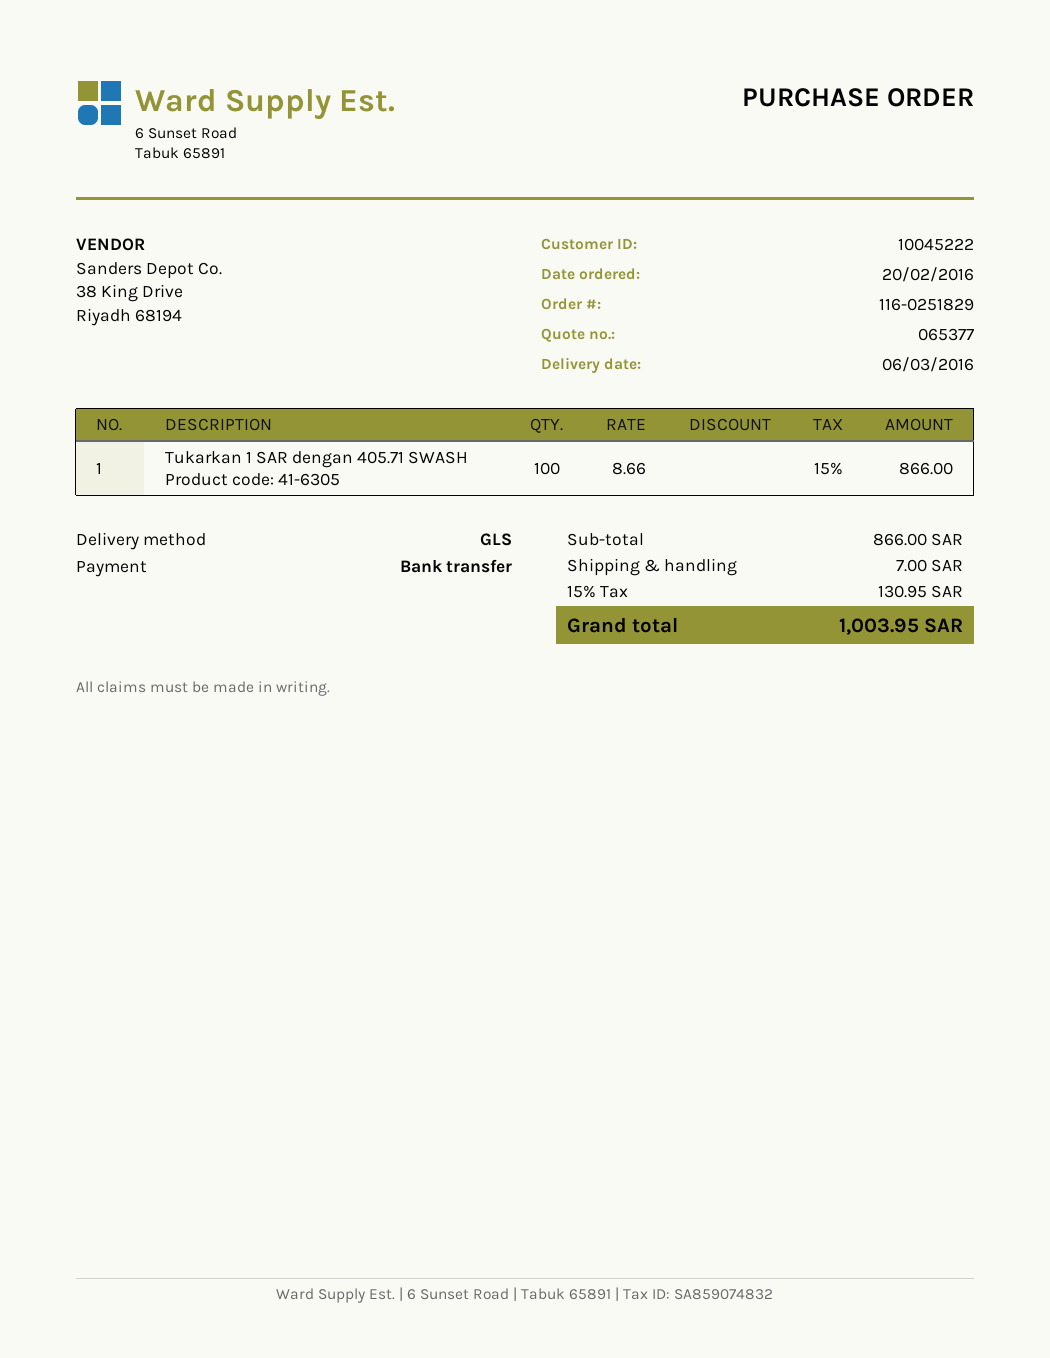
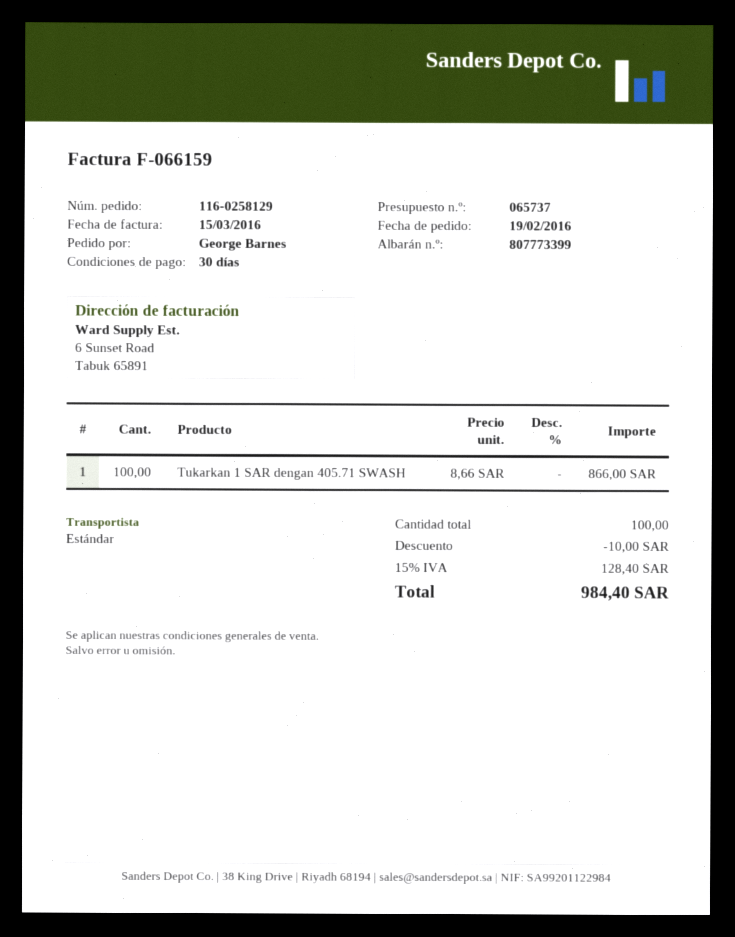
quote number: 065377 -> 065737
order number: 116-0251829 -> 116-0258129
order date: 2016-02-20 -> 2016-02-19
shipping method: GLS -> standard
discount: none -> 10.00
shipping: 7.00 -> none
tax: 15% = 130.95 -> 15% = 128.40
total: 1003.95 -> 984.40

